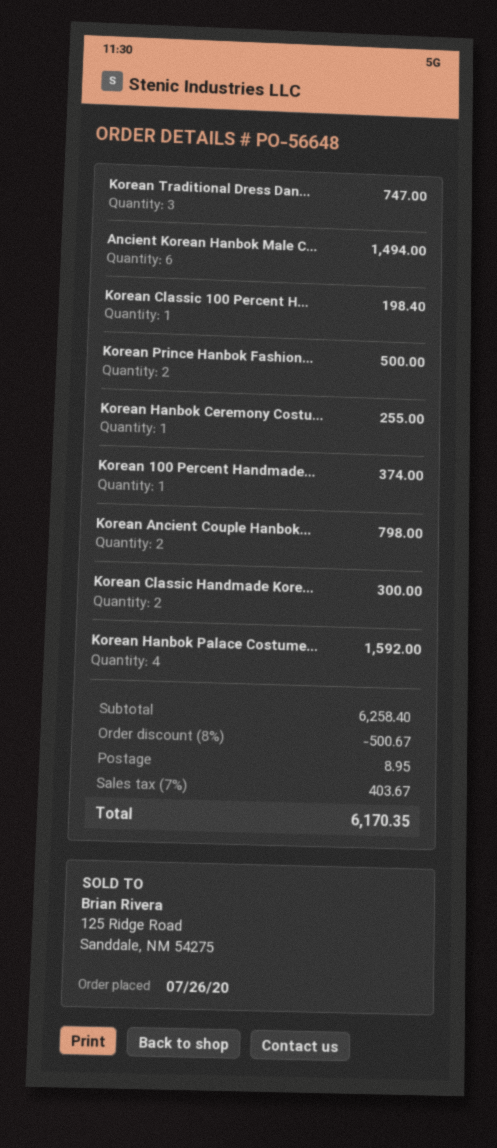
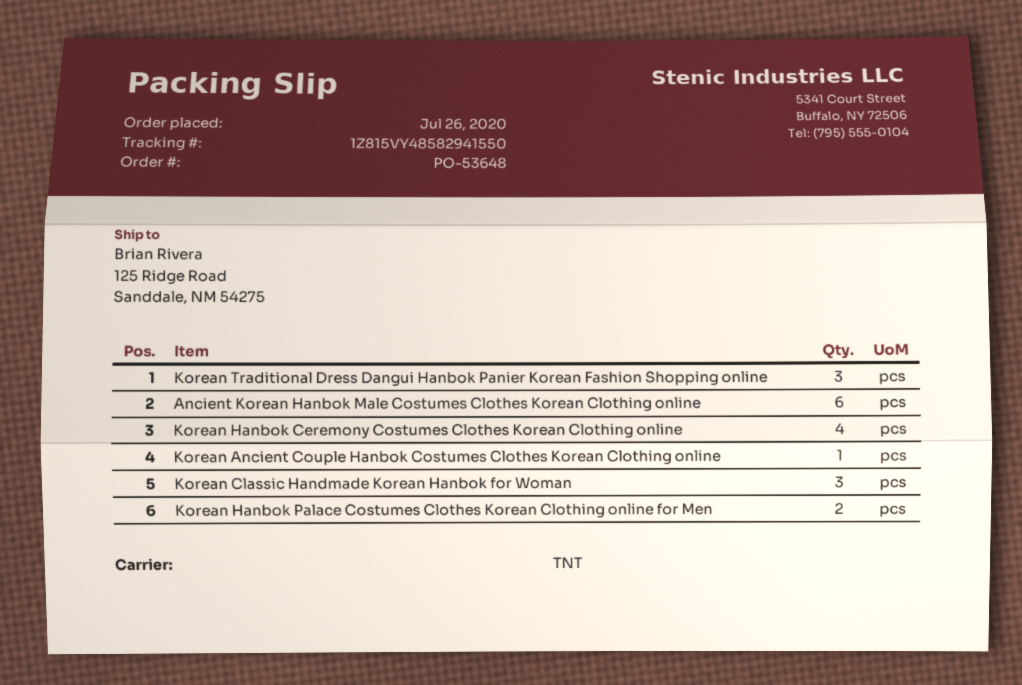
order number: PO-56648 -> PO-53648
Korean Classic 100 Percent H...: 1 -> none
Korean Prince Hanbok Fashion...: 2 -> none
Korean Hanbok Ceremony Costu...: 1 -> 4
Korean 100 Percent Handmade...: 1 -> none
Korean Ancient Couple Hanbok...: 2 -> 1
Korean Classic Handmade Kore...: 2 -> 3
Korean Hanbok Palace Costume...: 4 -> 2

